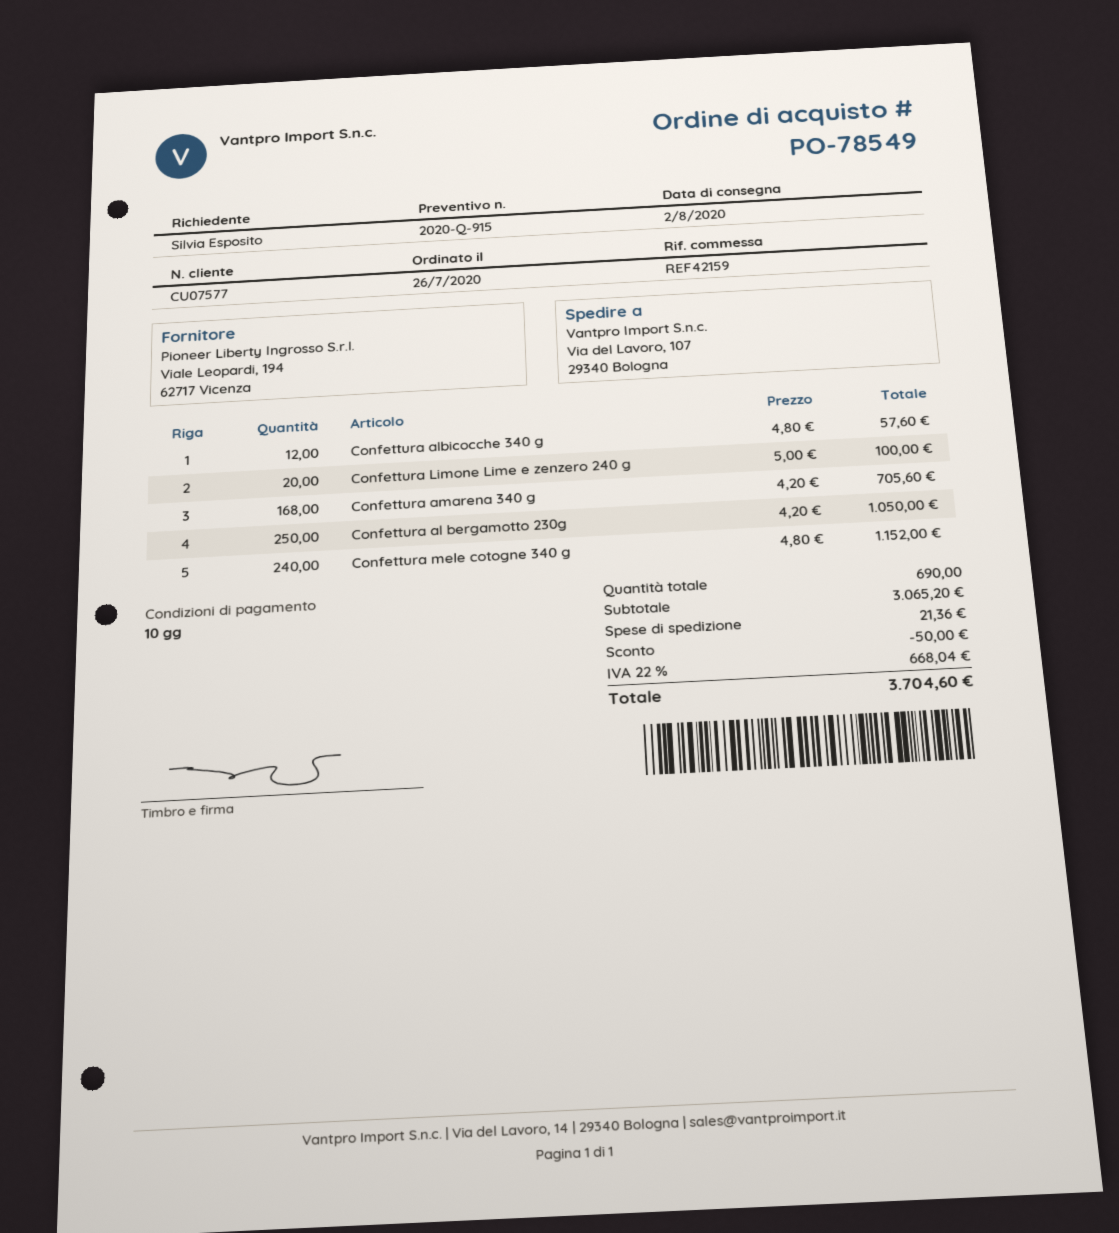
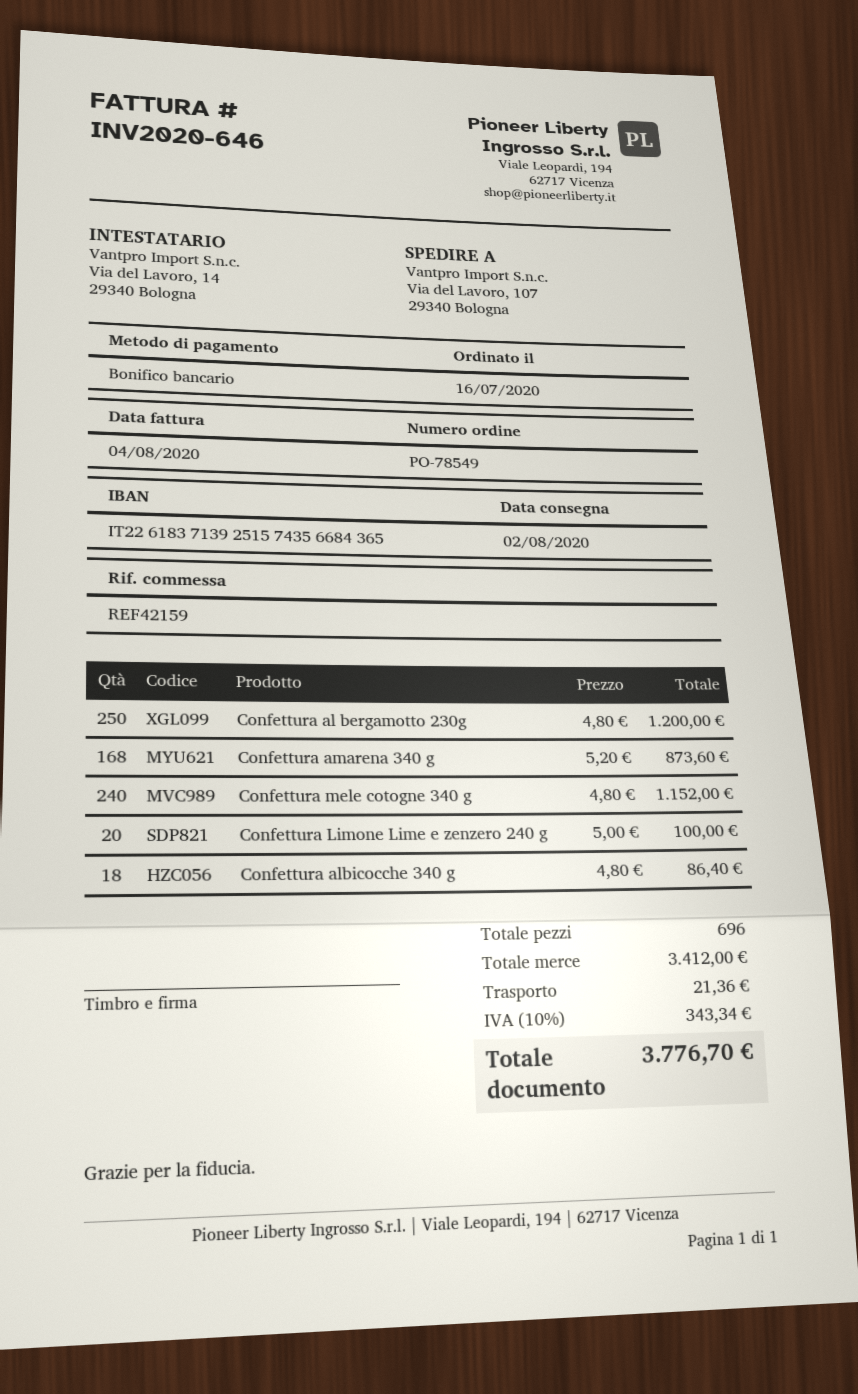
order date: 2020-07-26 -> 2020-07-16
Confettura albicocche 340 g: 12 x 4.80 = 57.60 -> 18 x 4.80 = 86.40
Confettura amarena 340 g: 168 x 4.20 = 705.60 -> 168 x 5.20 = 873.60
Confettura al bergamotto 230g: 250 x 4.20 = 1050.00 -> 250 x 4.80 = 1200.00
total quantity: 690 -> 696
subtotal: 3065.20 -> 3412.00
discount: 50.00 -> none
tax: 22% = 668.04 -> 10% = 343.34
total: 3704.60 -> 3776.70

